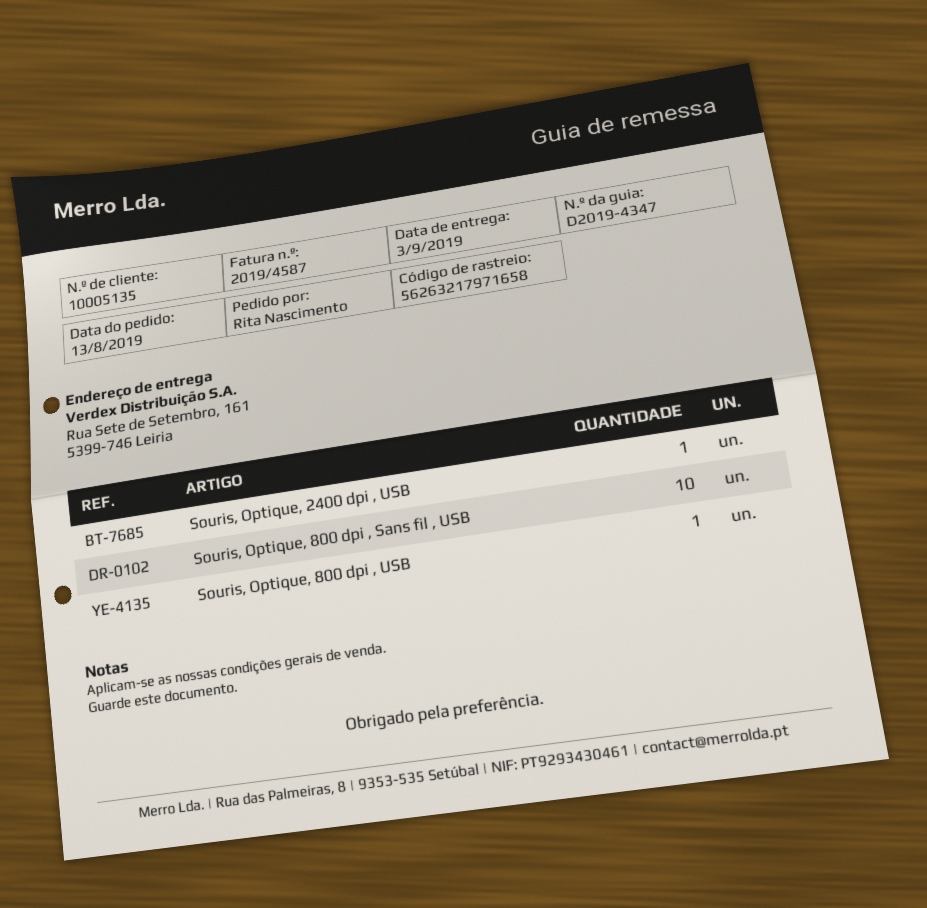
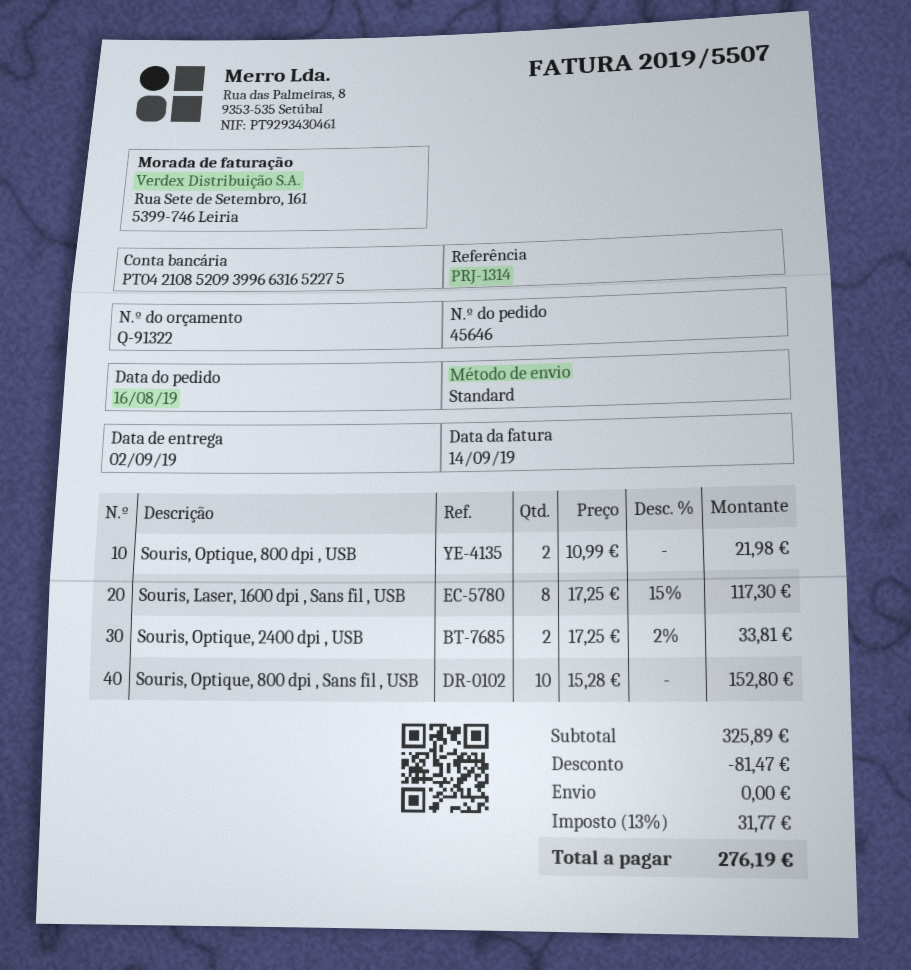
order date: 2019-08-13 -> 2019-08-16
delivery date: 2019-09-03 -> 2019-09-02
invoice number: 2019/4587 -> 2019/5507
Souris, Optique, 2400 dpi , USB: 1 -> 2
Souris, Optique, 800 dpi , USB: 1 -> 2
Souris, Laser, 1600 dpi , Sans fil , USB: none -> 8

